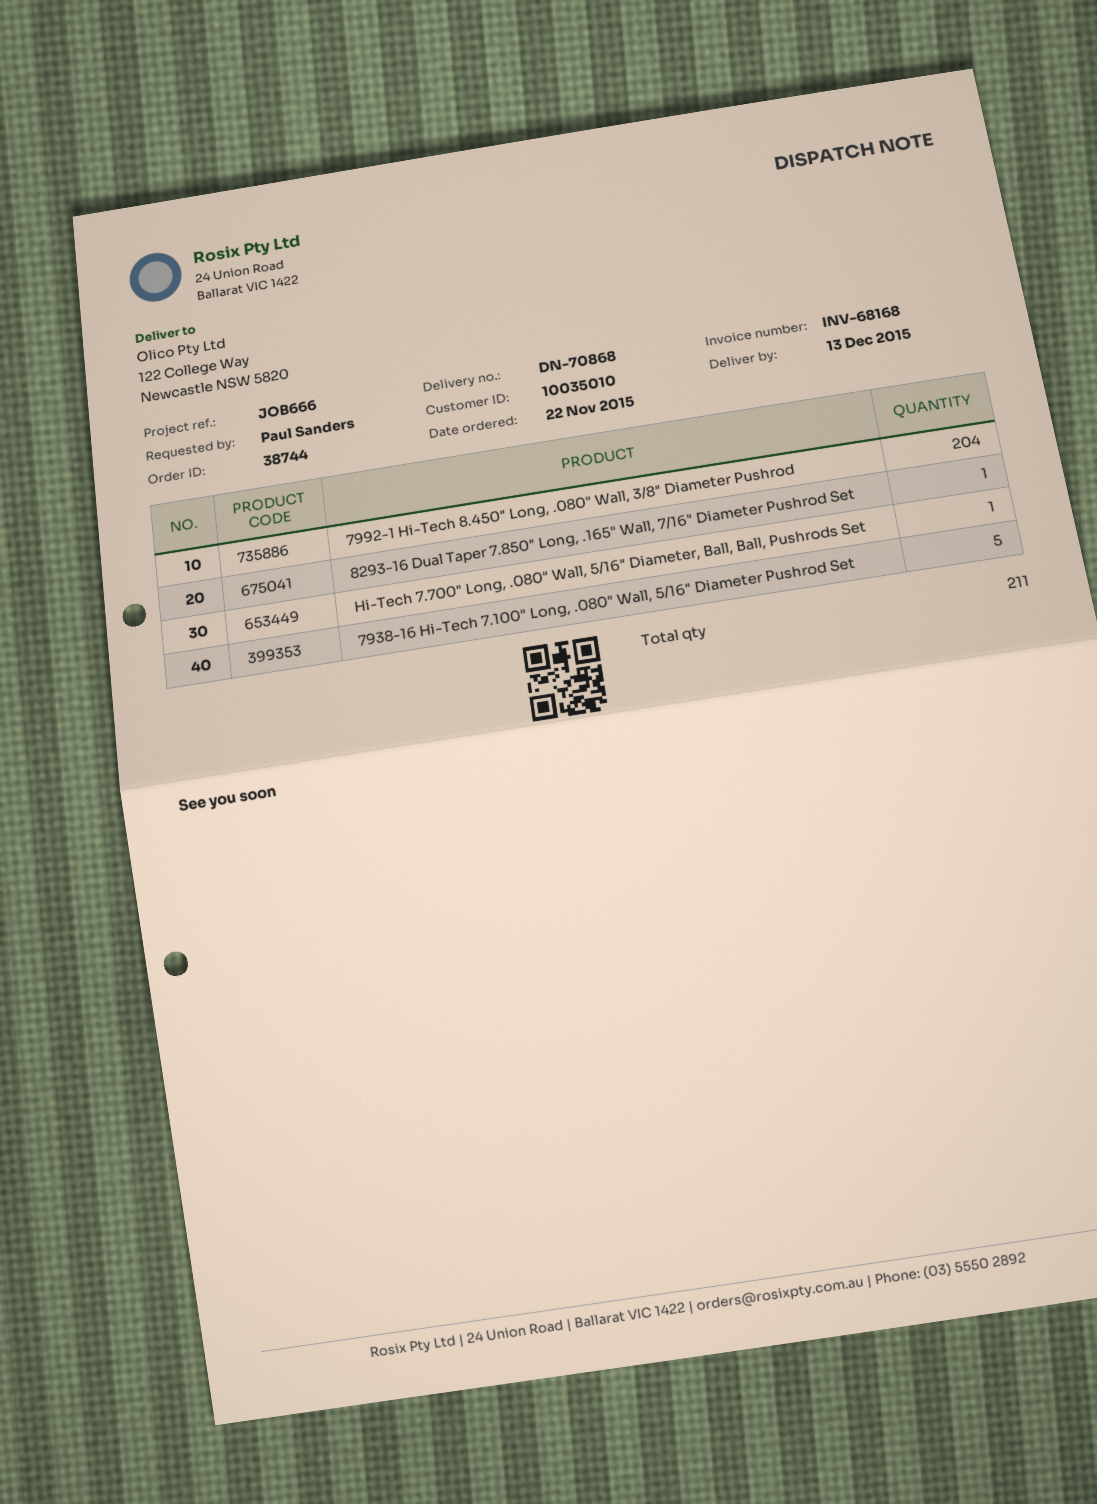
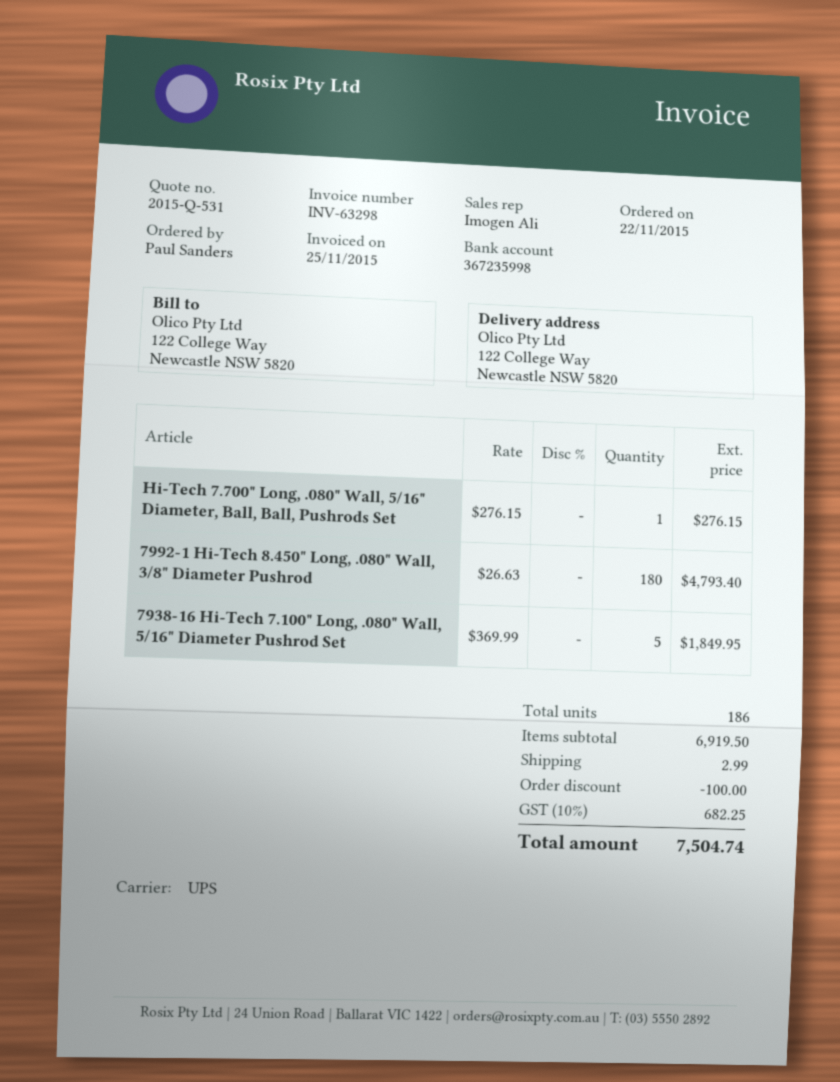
invoice number: INV-68168 -> INV-63298
7992-1 Hi-Tech 8.450" Long, .080" Wall, 3/8" Diameter Pushrod: 204 -> 180
8293-16 Dual Taper 7.850" Long, .165" Wall, 7/16" Diameter Pushrod Set: 1 -> none
total quantity: 211 -> 186

